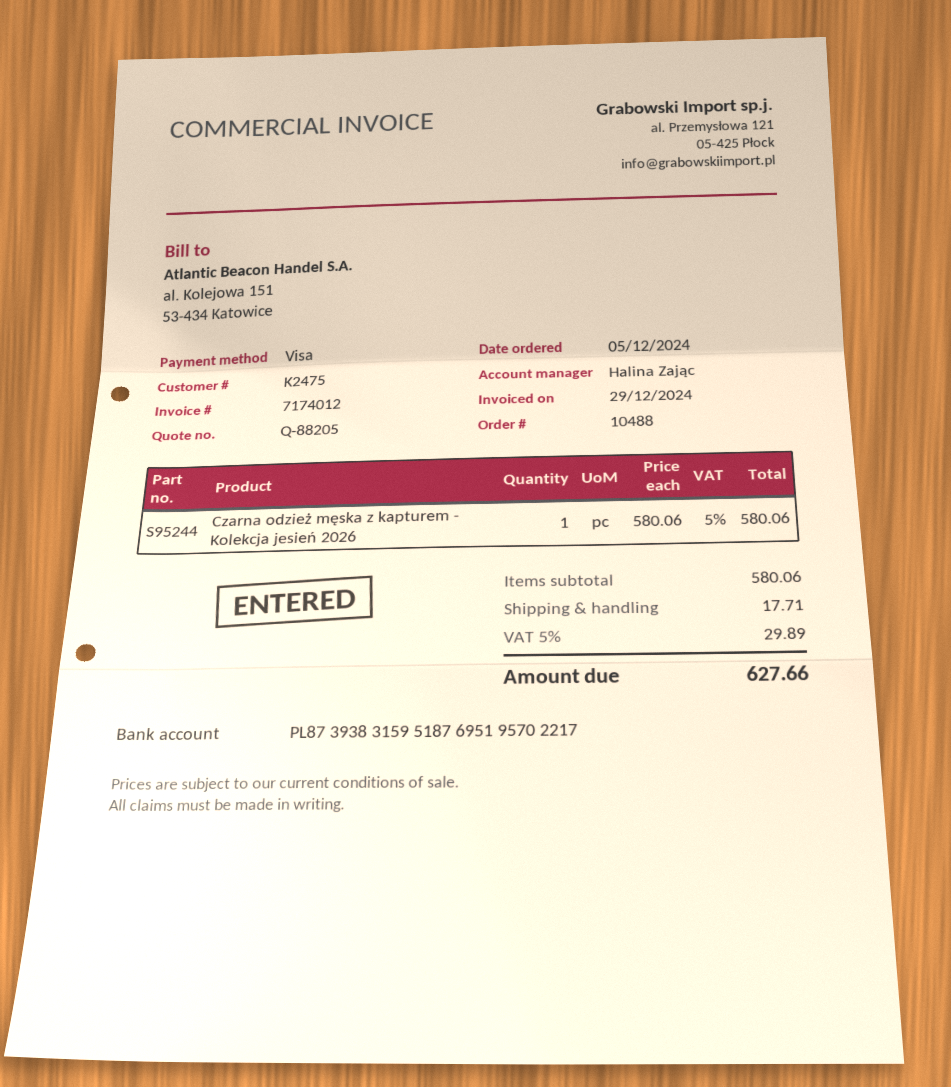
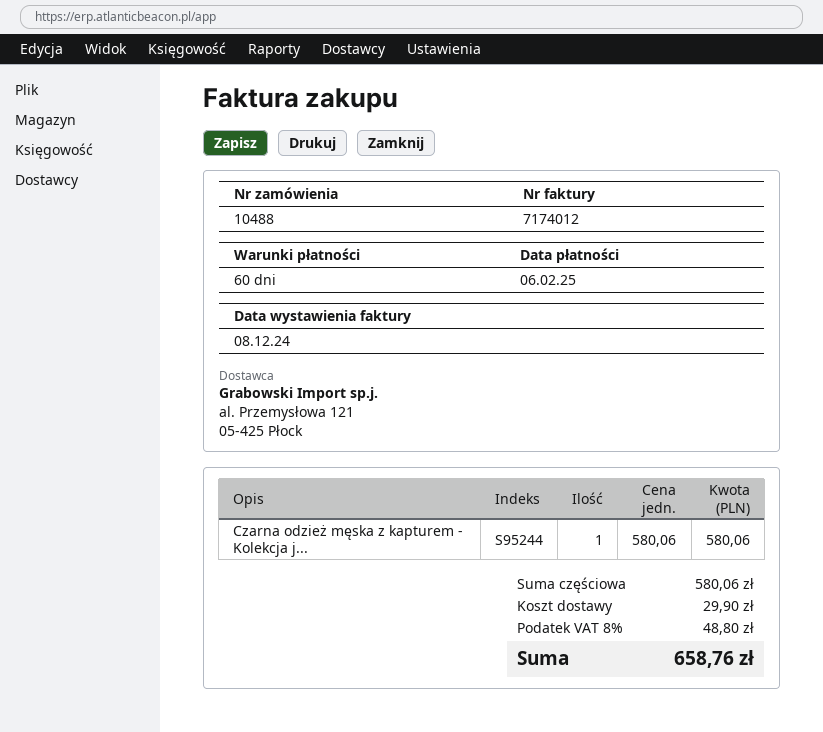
invoice date: 2024-12-29 -> 2024-12-08
shipping: 17.71 -> 29.90
tax: 5% = 29.89 -> 8% = 48.80
total: 627.66 -> 658.76

